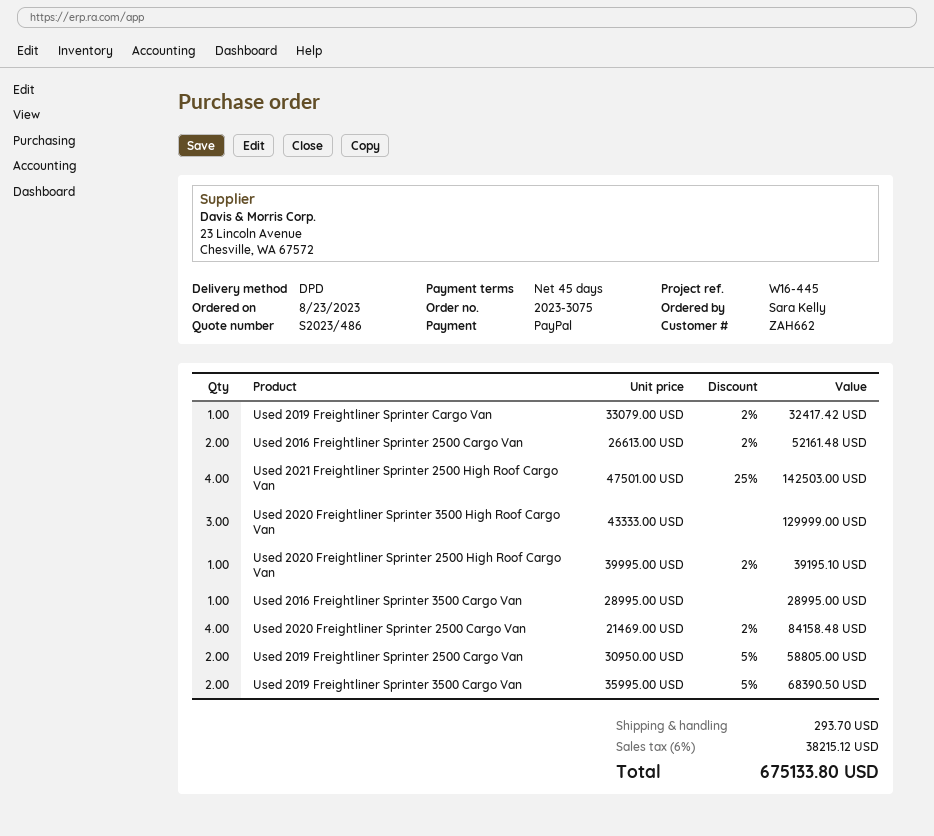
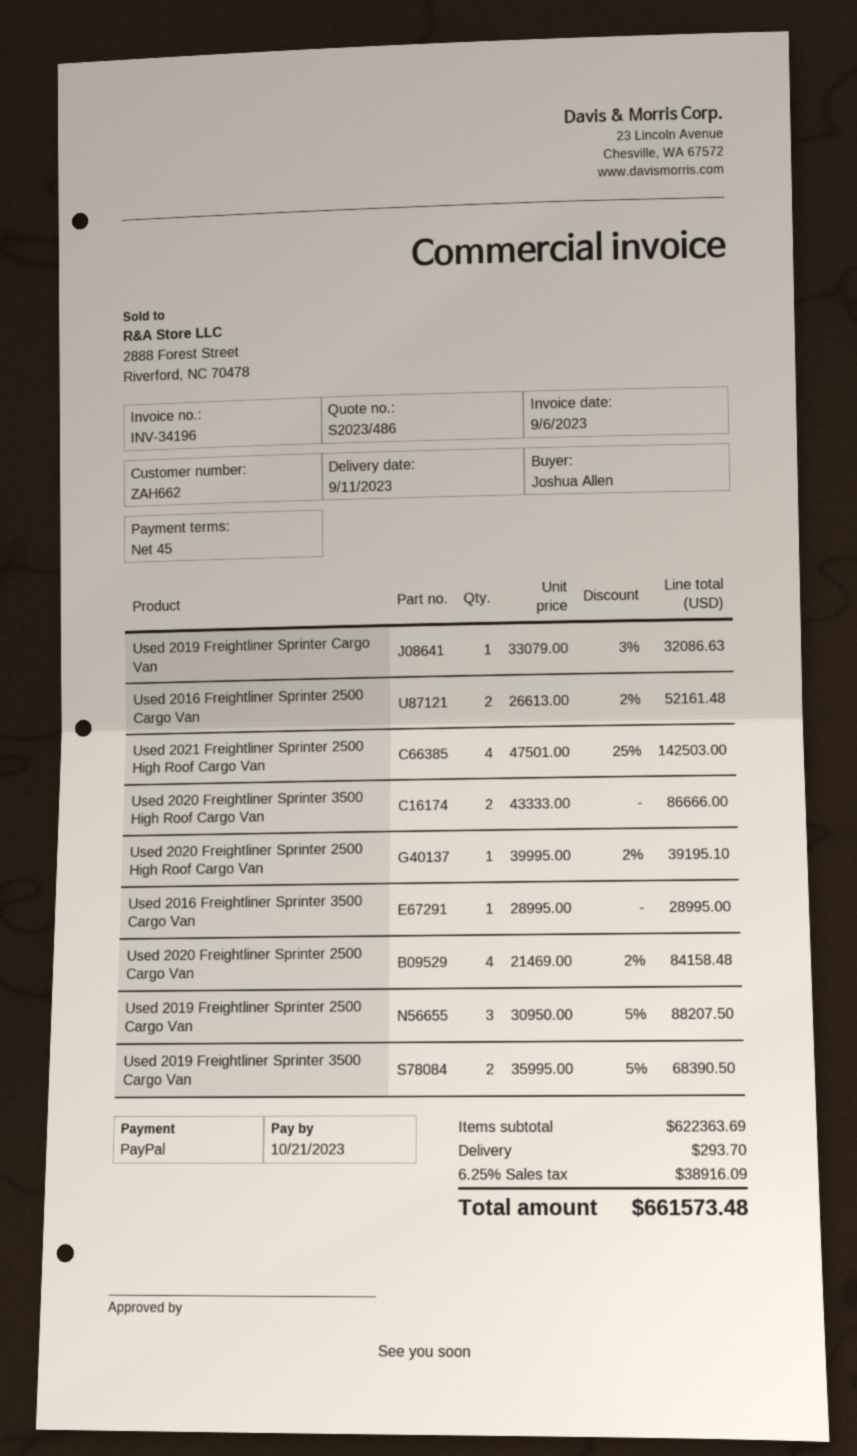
ordered by: Sara Kelly -> Joshua Allen
Used 2019 Freightliner Sprinter Cargo Van: 1 x 33079.00 - 2% = 32417.42 -> 1 x 33079.00 - 3% = 32086.63
Used 2020 Freightliner Sprinter 3500 High Roof Cargo Van: 3 x 43333.00 = 129999.00 -> 2 x 43333.00 = 86666.00
Used 2019 Freightliner Sprinter 2500 Cargo Van: 2 x 30950.00 - 5% = 58805.00 -> 3 x 30950.00 - 5% = 88207.50
tax: 6% = 38215.12 -> 6.25% = 38916.09
total: 675133.80 -> 661573.48

